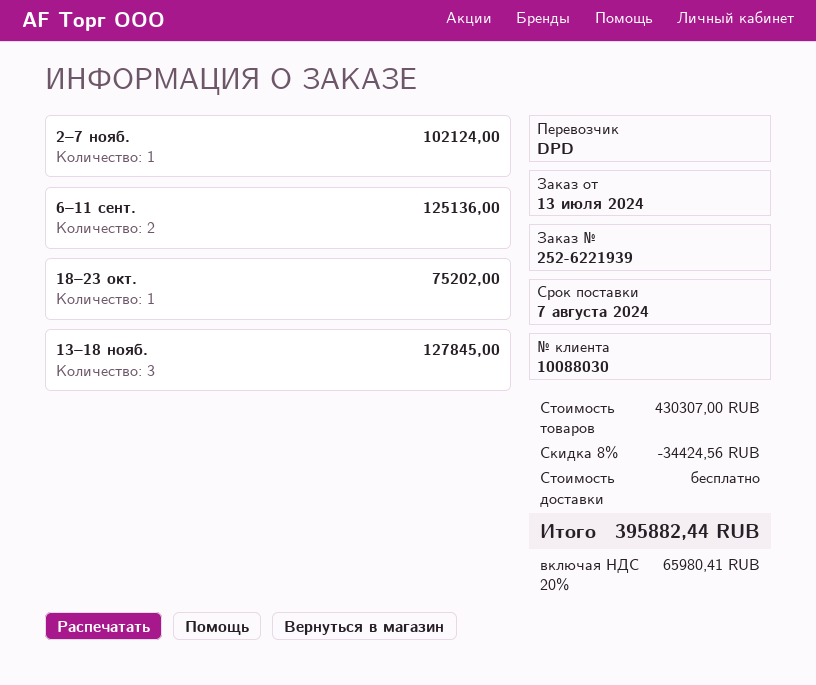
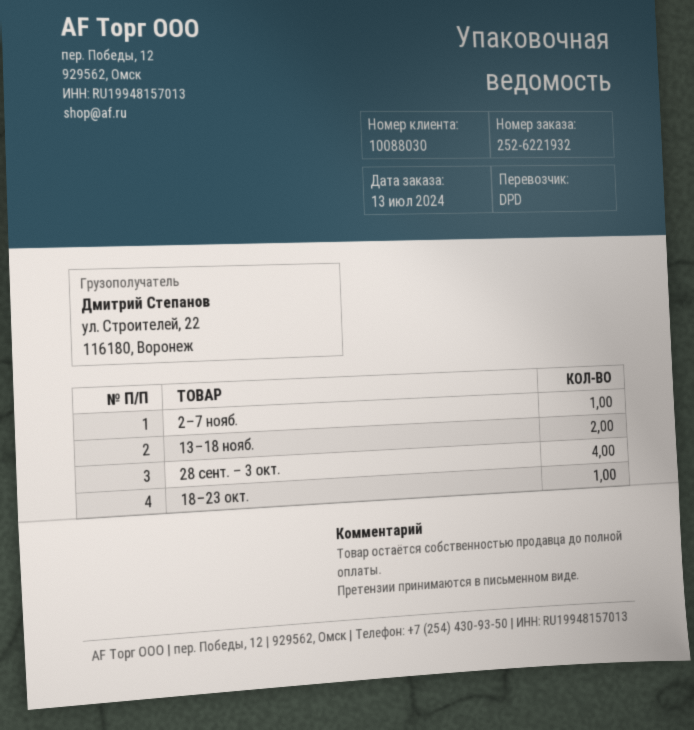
order number: 252-6221939 -> 252-6221932
6–11 сент.: 2 -> none
13–18 нояб.: 3 -> 2
28 сент. – 3 окт.: none -> 4

